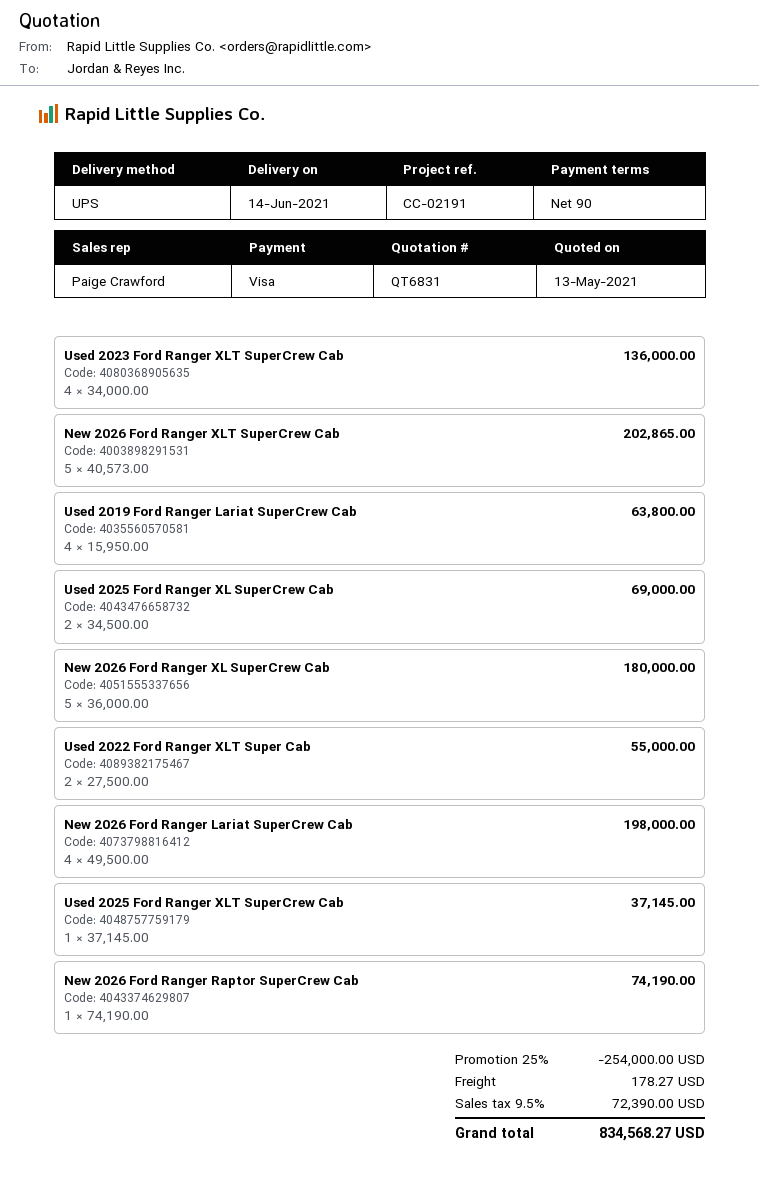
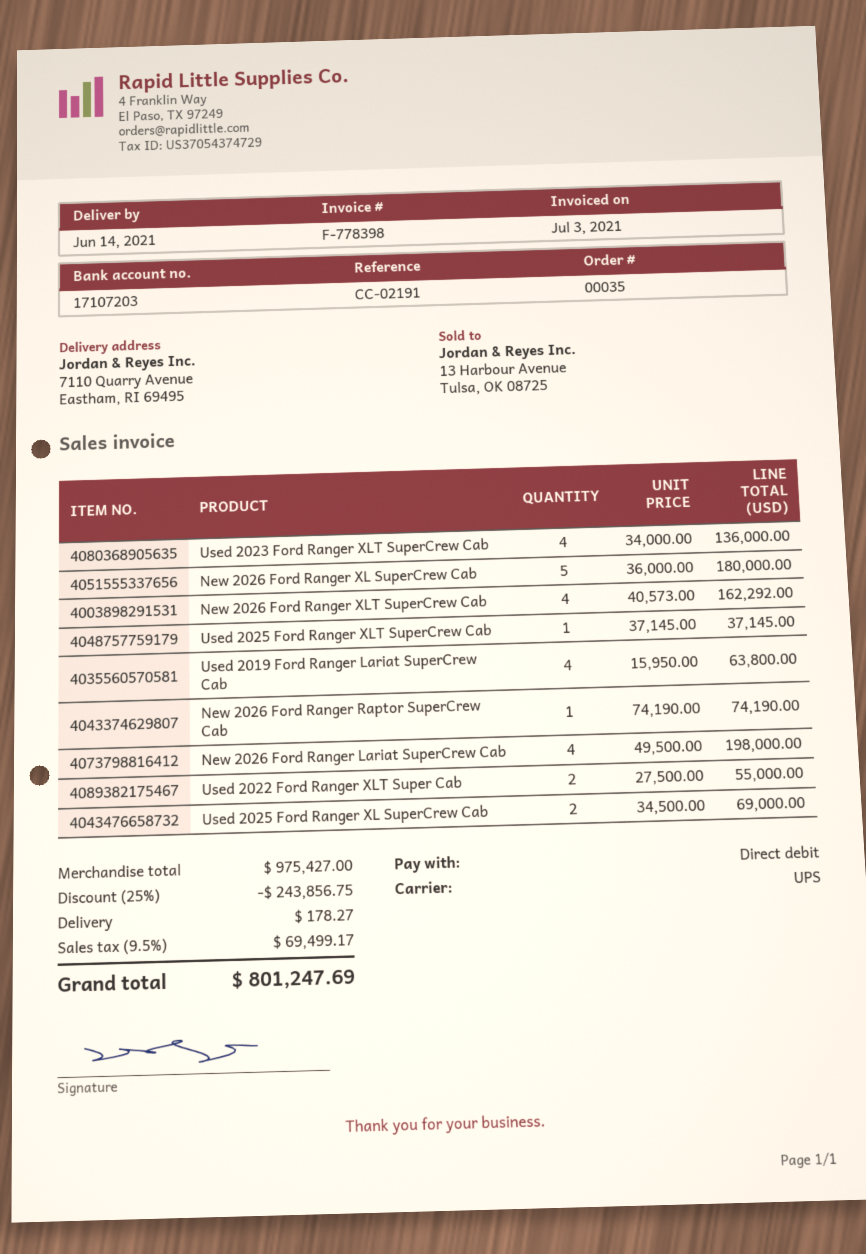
payment method: Visa -> direct debit
New 2026 Ford Ranger XLT SuperCrew Cab: 5 x 40573.00 = 202865.00 -> 4 x 40573.00 = 162292.00
discount: 25% = 254000.00 -> 25% = 243856.75
tax: 9.5% = 72390.00 -> 9.5% = 69499.17
total: 834568.27 -> 801247.69

